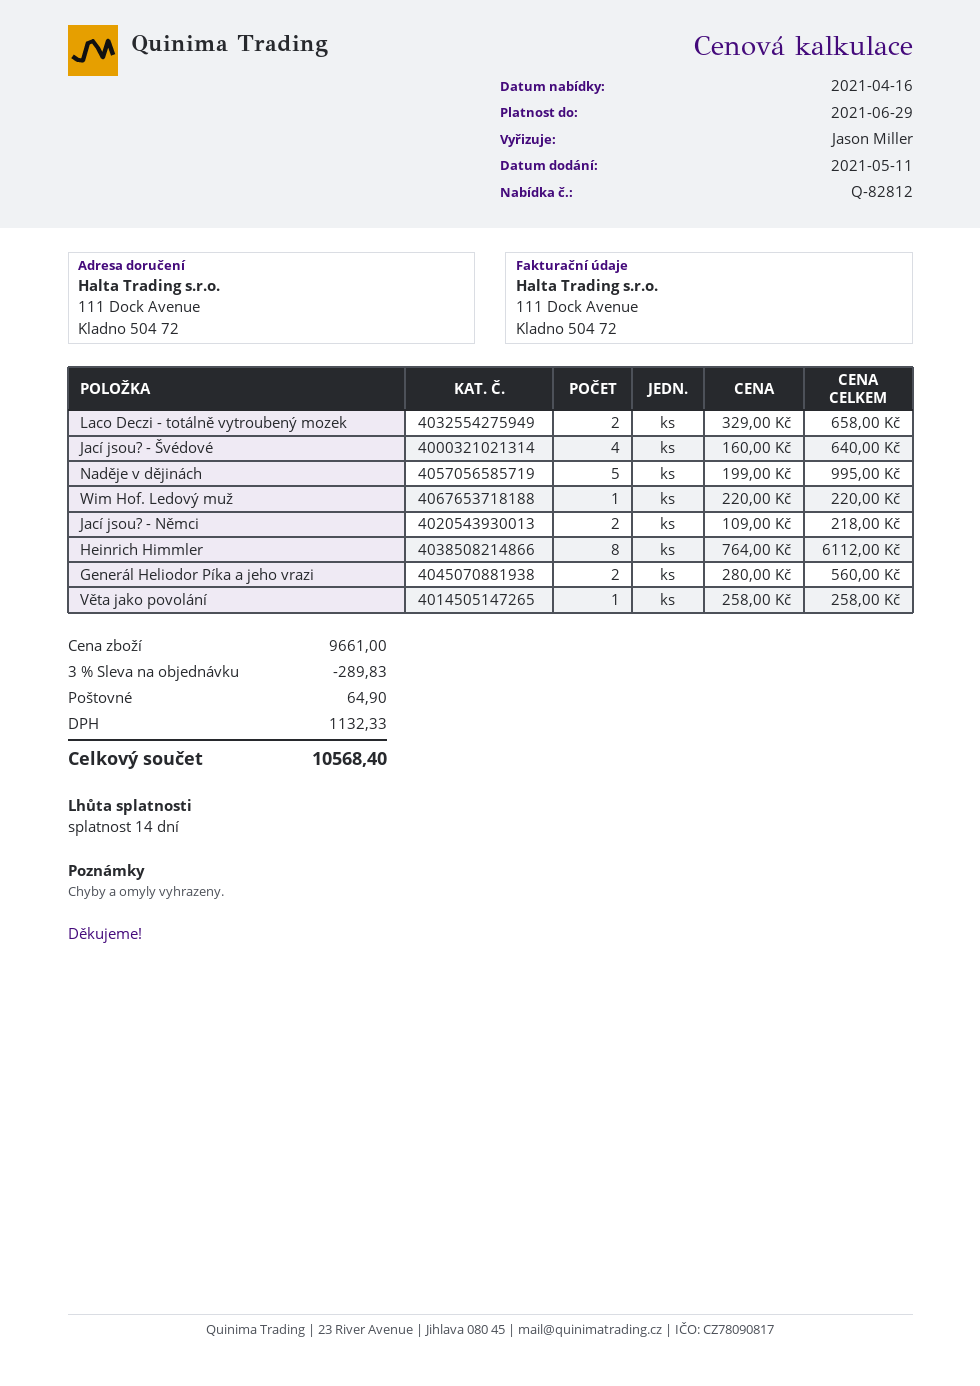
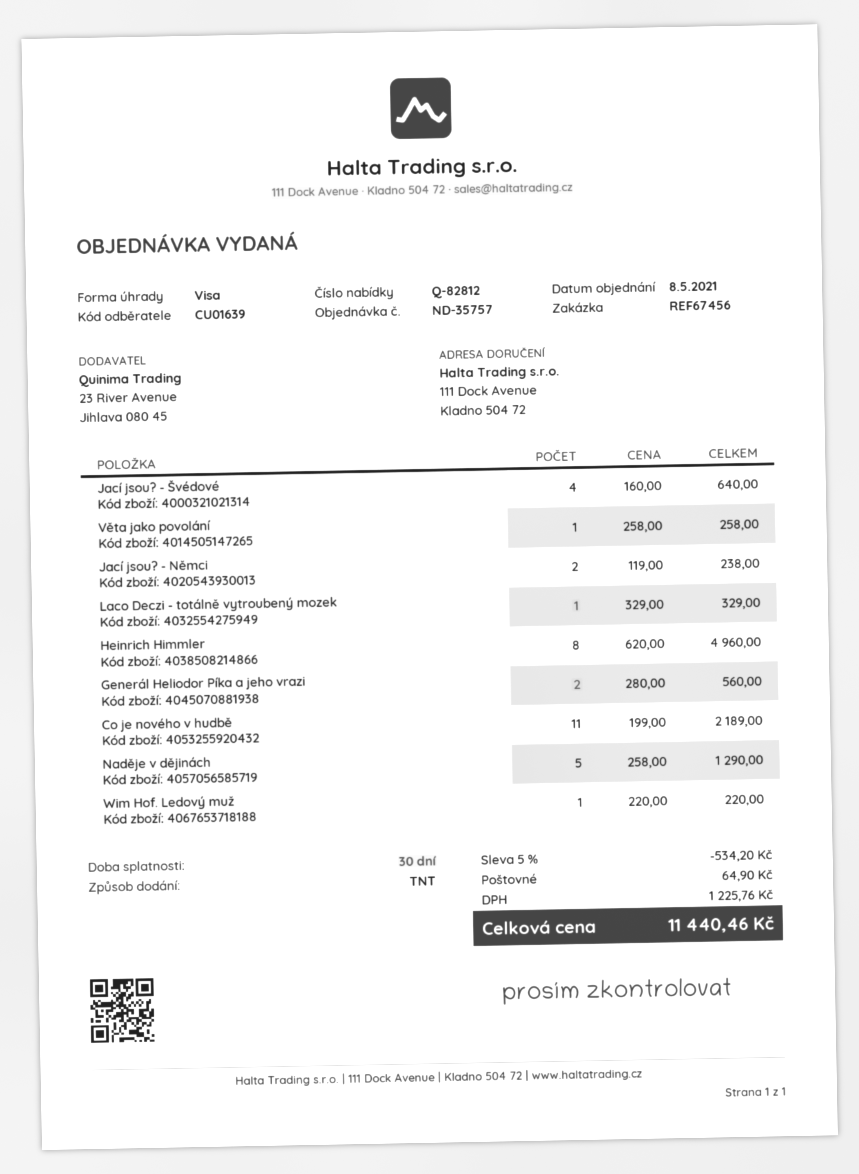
payment terms: 14 days -> 30 days
Laco Deczi - totálně vytroubený mozek: 2 x 329.00 = 658.00 -> 1 x 329.00 = 329.00
Naděje v dějinách: 5 x 199.00 = 995.00 -> 5 x 258.00 = 1290.00
Jací jsou? - Němci: 2 x 109.00 = 218.00 -> 2 x 119.00 = 238.00
Heinrich Himmler: 8 x 764.00 = 6112.00 -> 8 x 620.00 = 4960.00
Co je nového v hudbě: none -> 11 x 199.00 = 2189.00
discount: 3% = 289.83 -> 5% = 534.20
tax: 1132.33 -> 1225.76
total: 10568.40 -> 11440.46

